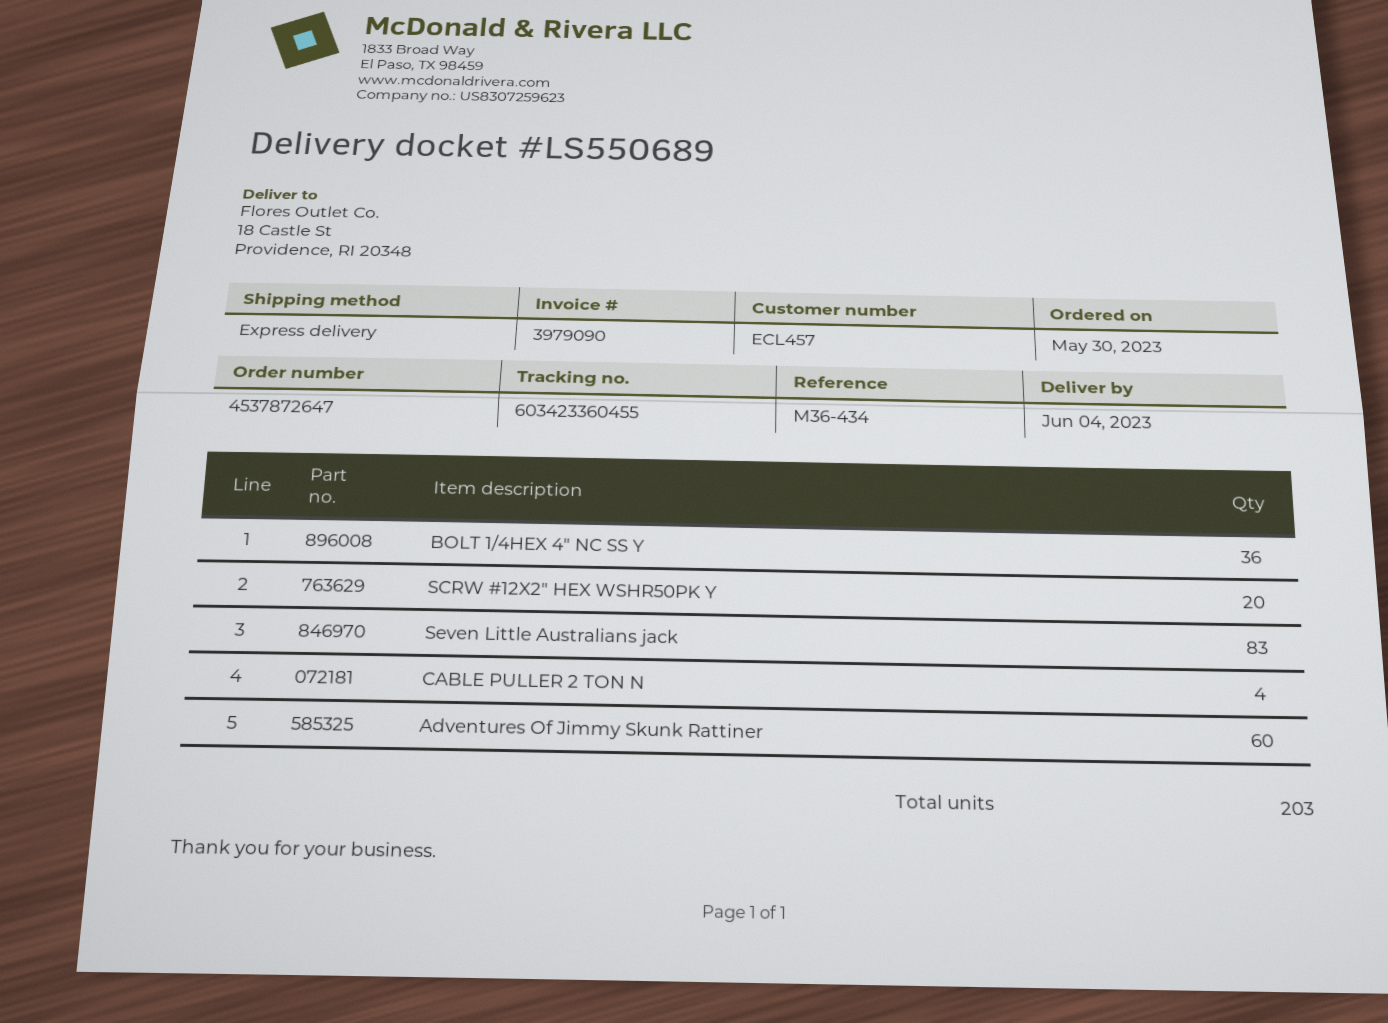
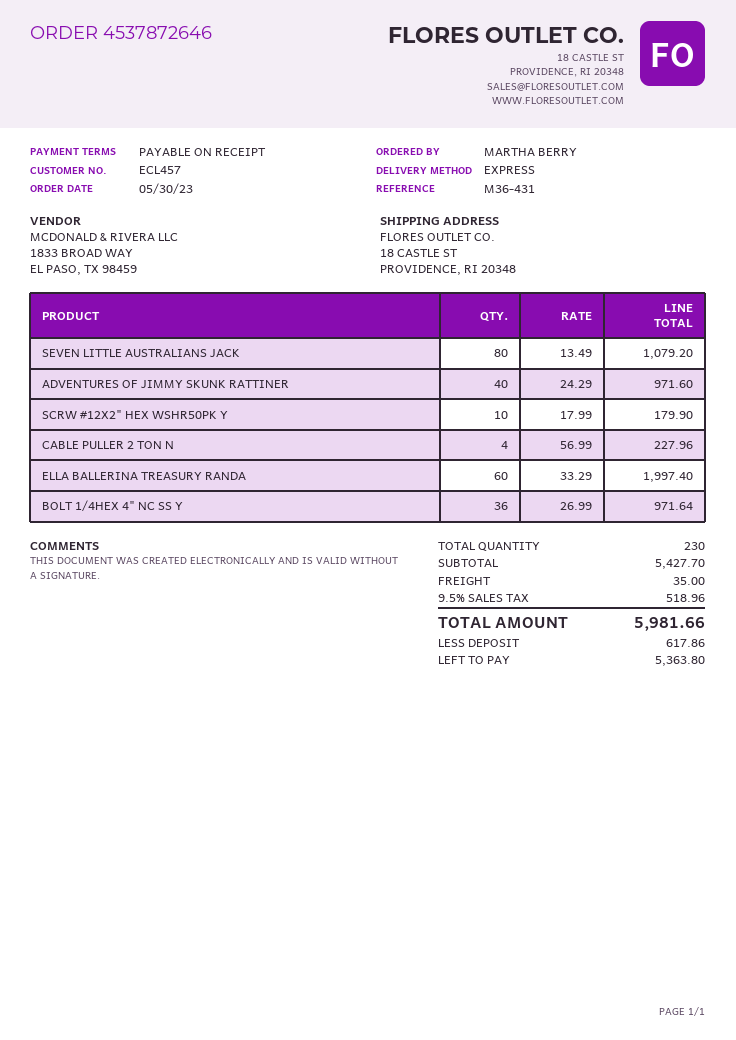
order number: 4537872647 -> 4537872646
reference: M36-434 -> M36-431
SCRW #12X2" HEX WSHR50PK Y: 20 -> 10
Seven Little Australians jack: 83 -> 80
Adventures Of Jimmy Skunk Rattiner: 60 -> 40
ELLA BALLERINA TREASURY RANDA: none -> 60
total quantity: 203 -> 230

